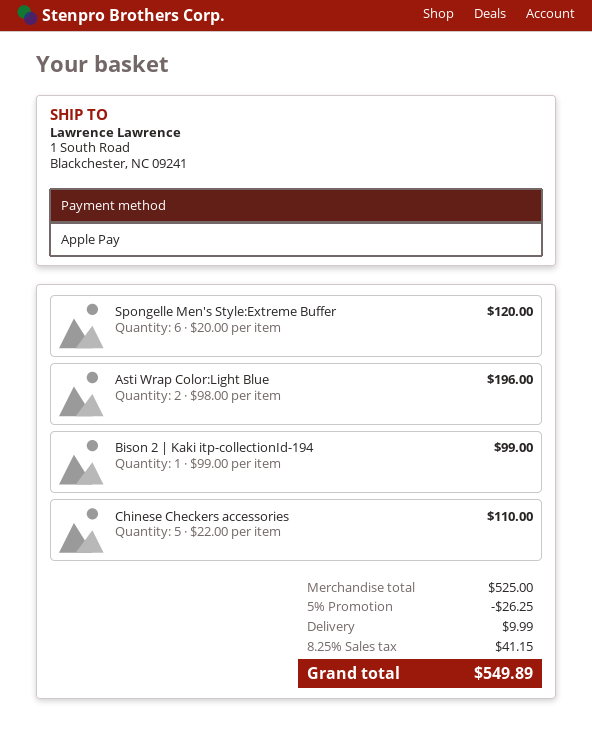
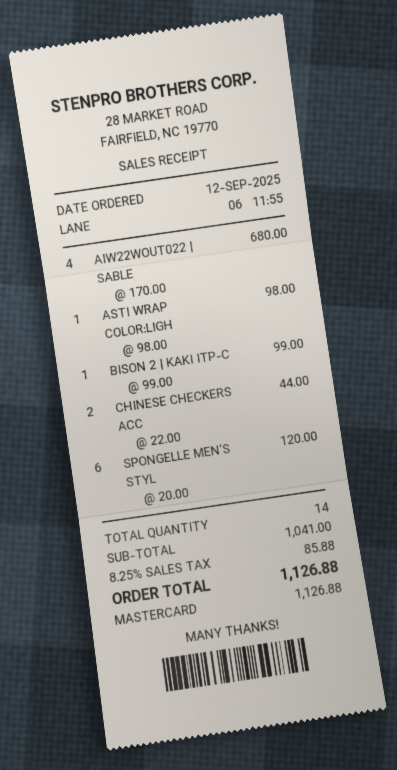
payment method: Apple Pay -> Mastercard
Asti Wrap Color:Light Blue: 2 x 98.00 = 196.00 -> 1 x 98.00 = 98.00
Chinese Checkers accessories: 5 x 22.00 = 110.00 -> 2 x 22.00 = 44.00
AIW22WOUT022 | SABLE: none -> 4 x 170.00 = 680.00
subtotal: 525.00 -> 1041.00
discount: 5% = 26.25 -> none
shipping: 9.99 -> none
tax: 8.25% = 41.15 -> 8.25% = 85.88
total: 549.89 -> 1126.88

